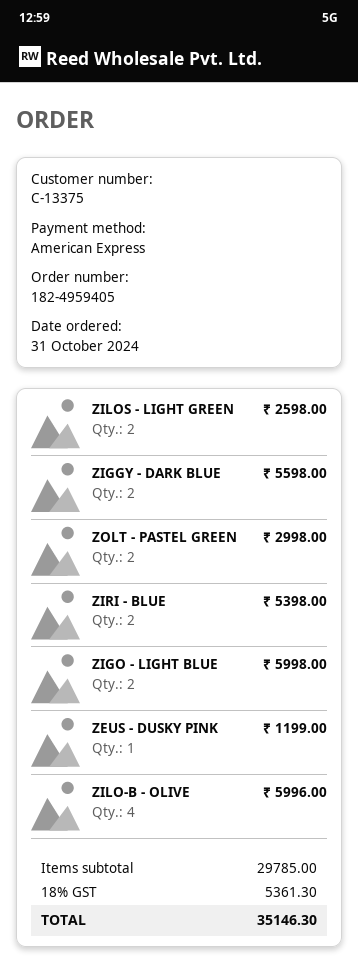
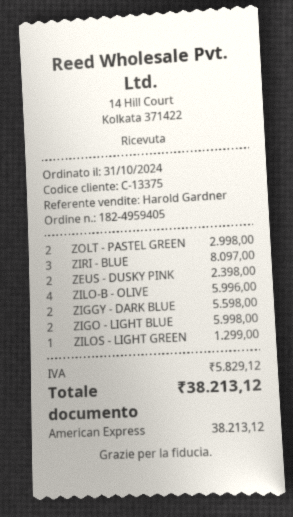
ZILOS - LIGHT GREEN: 2 for 2598.00 -> 1 for 1299.00
ZIRI - BLUE: 2 for 5398.00 -> 3 for 8097.00
ZEUS - DUSKY PINK: 1 for 1199.00 -> 2 for 2398.00
tax: 5361.30 -> 5829.12
total: 35146.30 -> 38213.12

